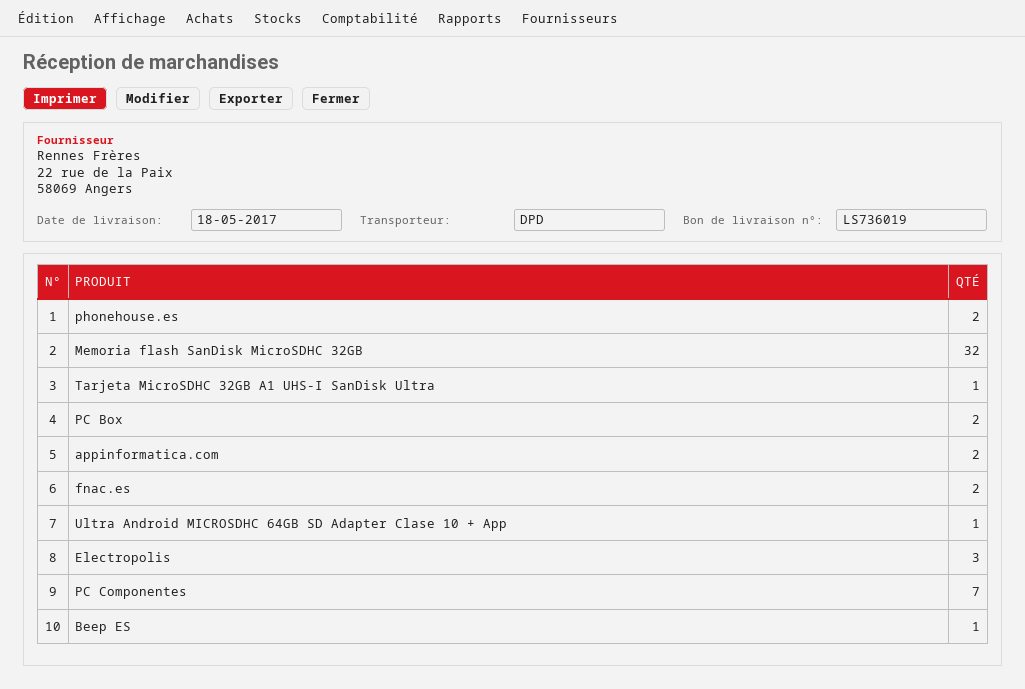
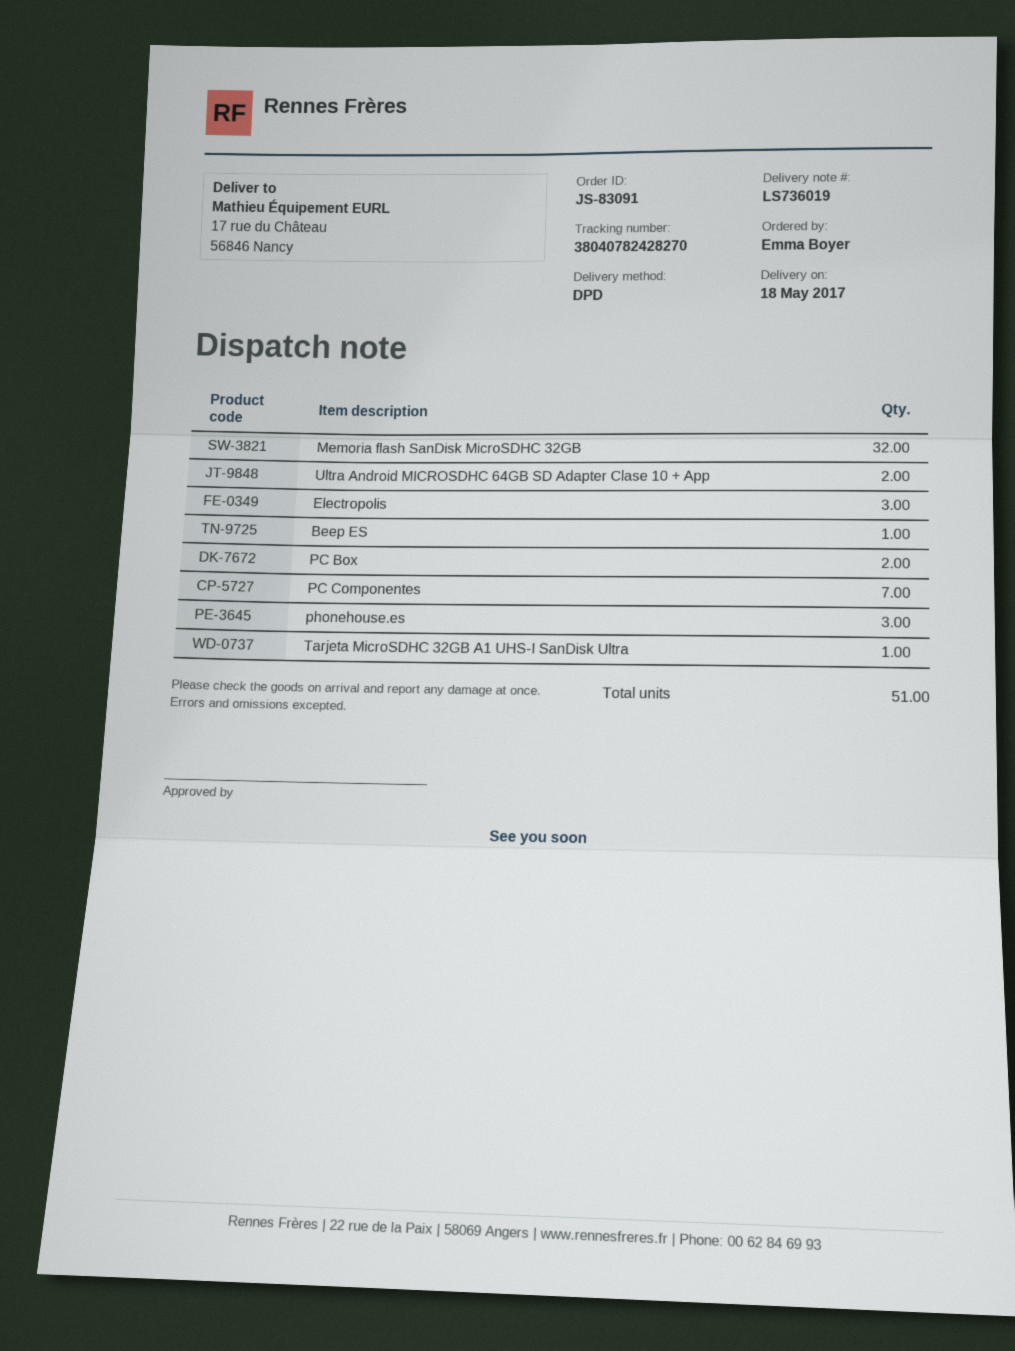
phonehouse.es: 2 -> 3
appinformatica.com: 2 -> none
fnac.es: 2 -> none
Ultra Android MICROSDHC 64GB SD Adapter Clase 10 + App: 1 -> 2

